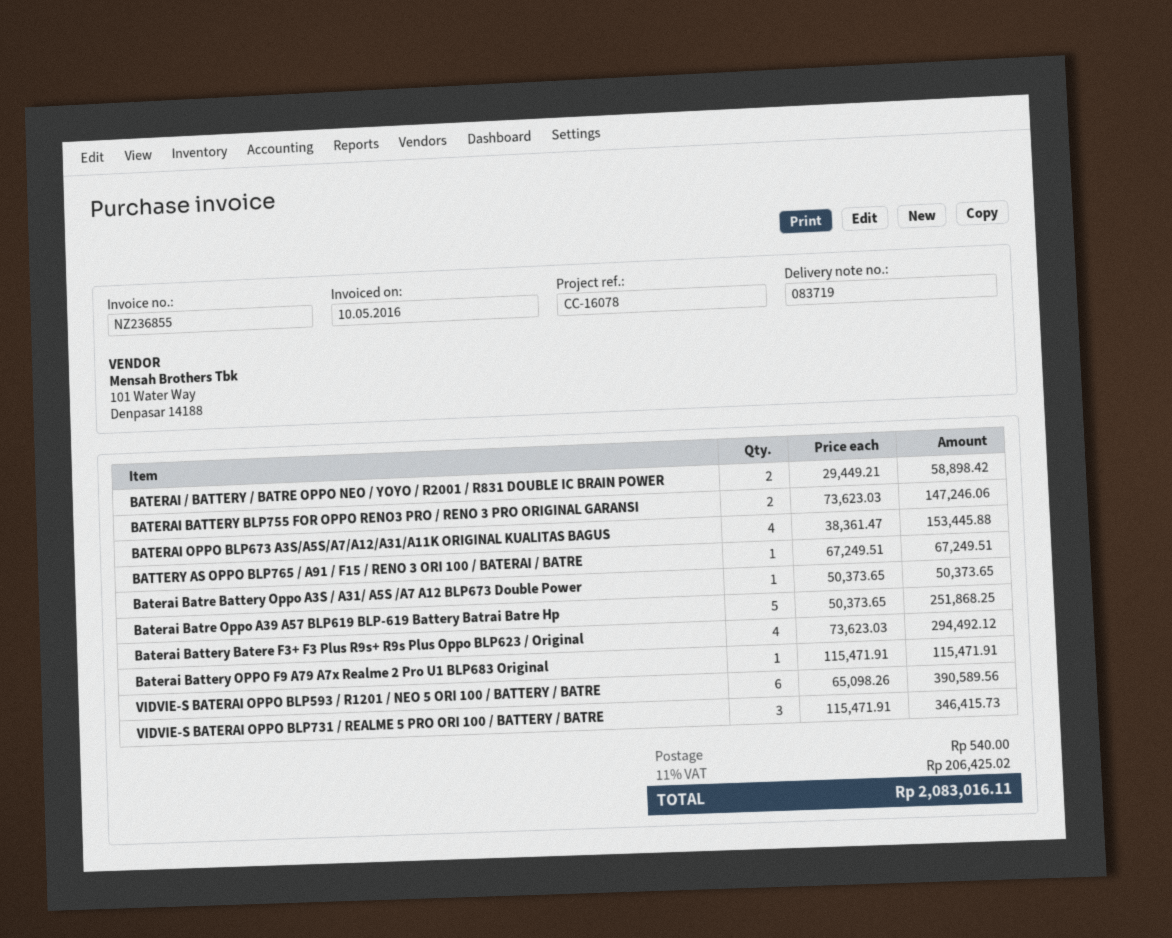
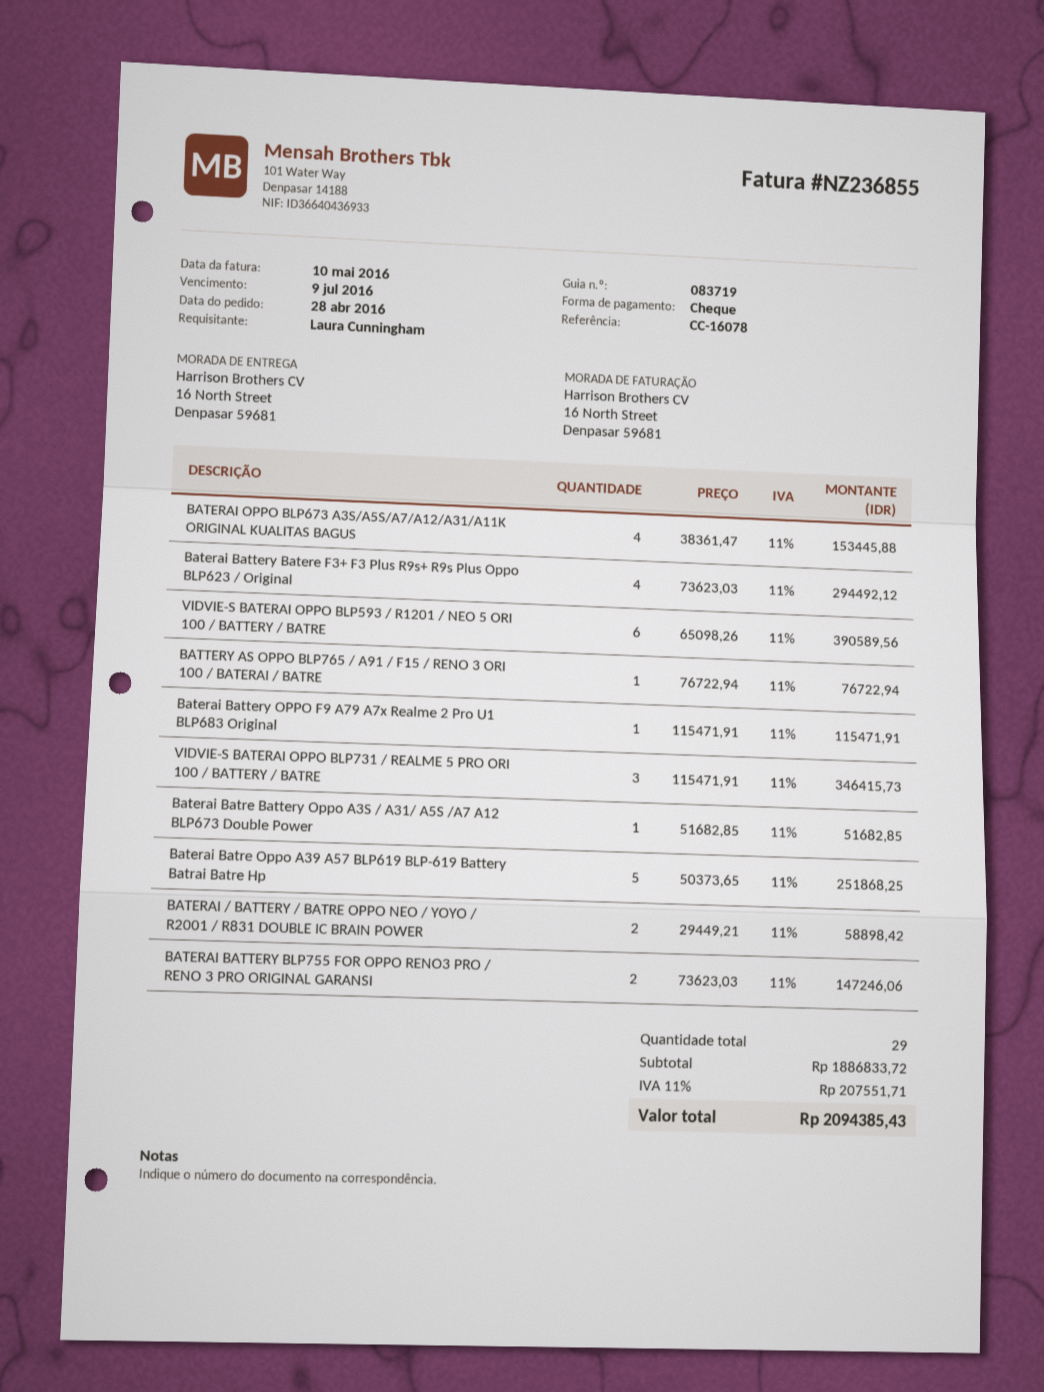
BATTERY AS OPPO BLP765 / A91 / F15 / RENO 3 ORI 100 / BATERAI / BATRE: 1 x 67249.51 = 67249.51 -> 1 x 76722.94 = 76722.94
Baterai Batre Battery Oppo A3S / A31/ A5S /A7 A12 BLP673 Double Power: 1 x 50373.65 = 50373.65 -> 1 x 51682.85 = 51682.85
shipping: 540.00 -> none
tax: 11% = 206425.02 -> 11% = 207551.71
total: 2083016.11 -> 2094385.43

